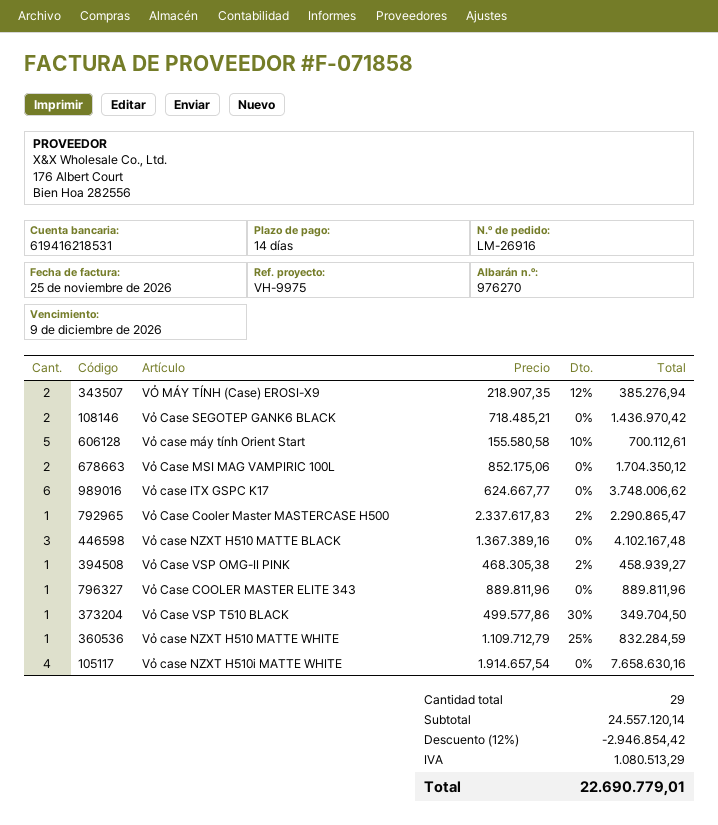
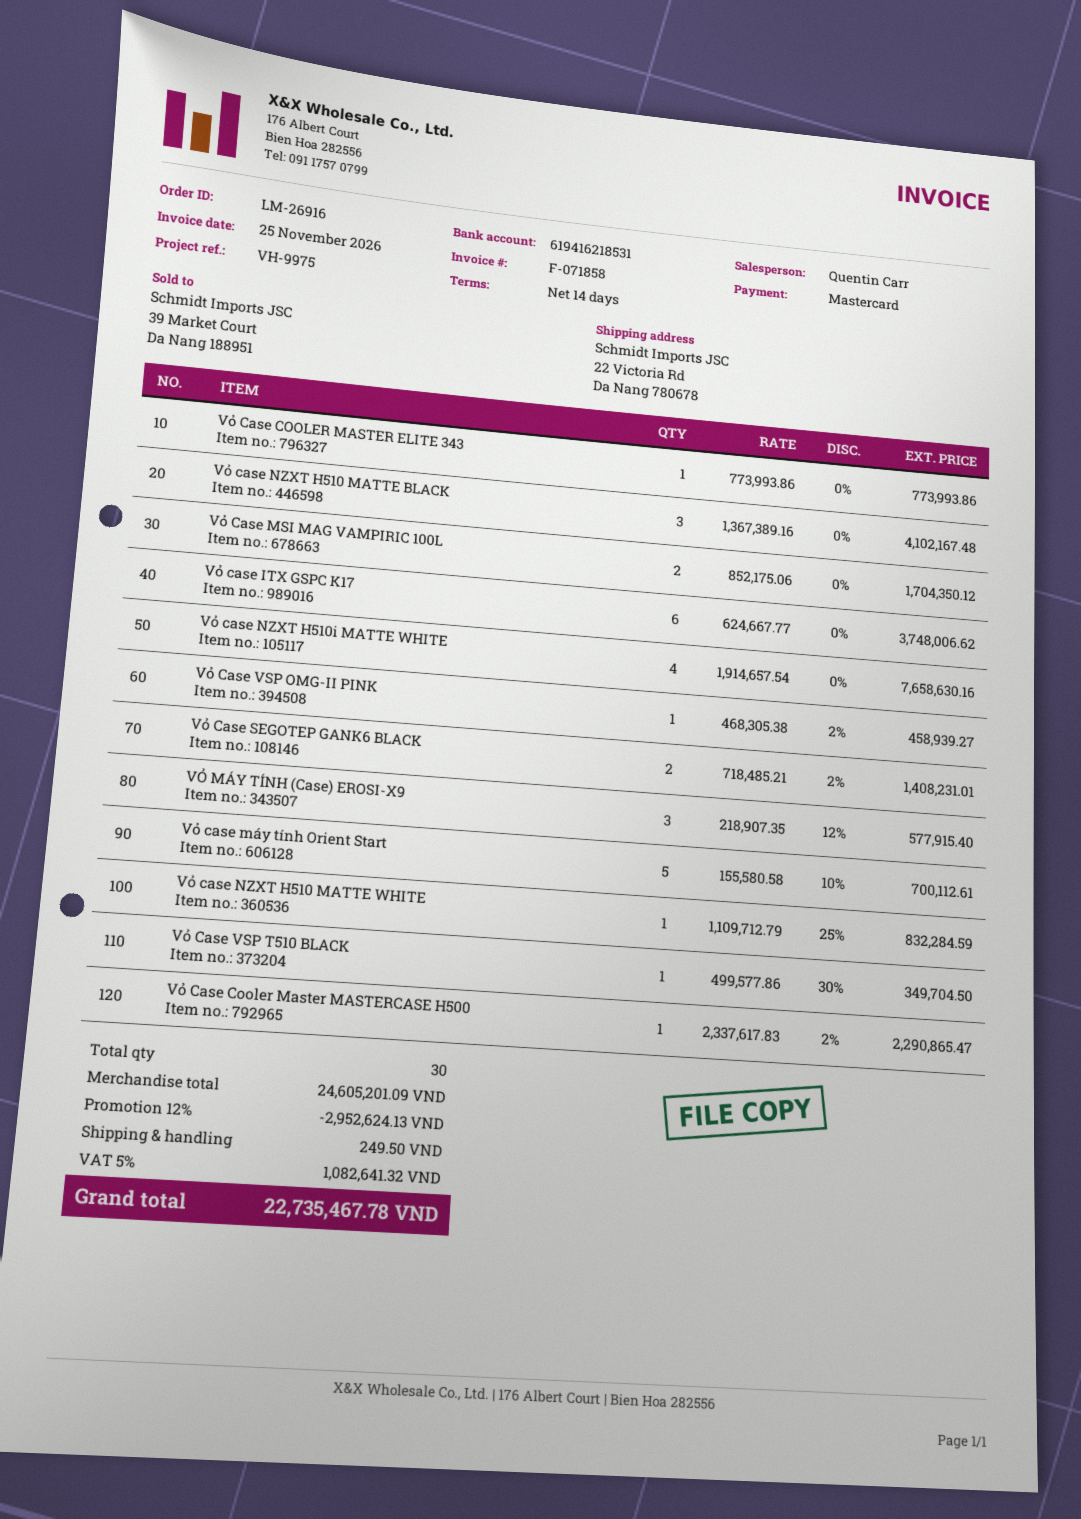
VỎ MÁY TÍNH (Case) EROSI-X9: 2 x 218907.35 - 12% = 385276.94 -> 3 x 218907.35 - 12% = 577915.40
Vỏ Case SEGOTEP GANK6 BLACK: 2 x 718485.21 = 1436970.42 -> 2 x 718485.21 - 2% = 1408231.01
Vỏ Case COOLER MASTER ELITE 343: 1 x 889811.96 = 889811.96 -> 1 x 773993.86 = 773993.86
total quantity: 29 -> 30
subtotal: 24557120.14 -> 24605201.09
discount: 12% = 2946854.42 -> 12% = 2952624.13
shipping: none -> 249.50
tax: 1080513.29 -> 1082641.32
total: 22690779.01 -> 22735467.78

